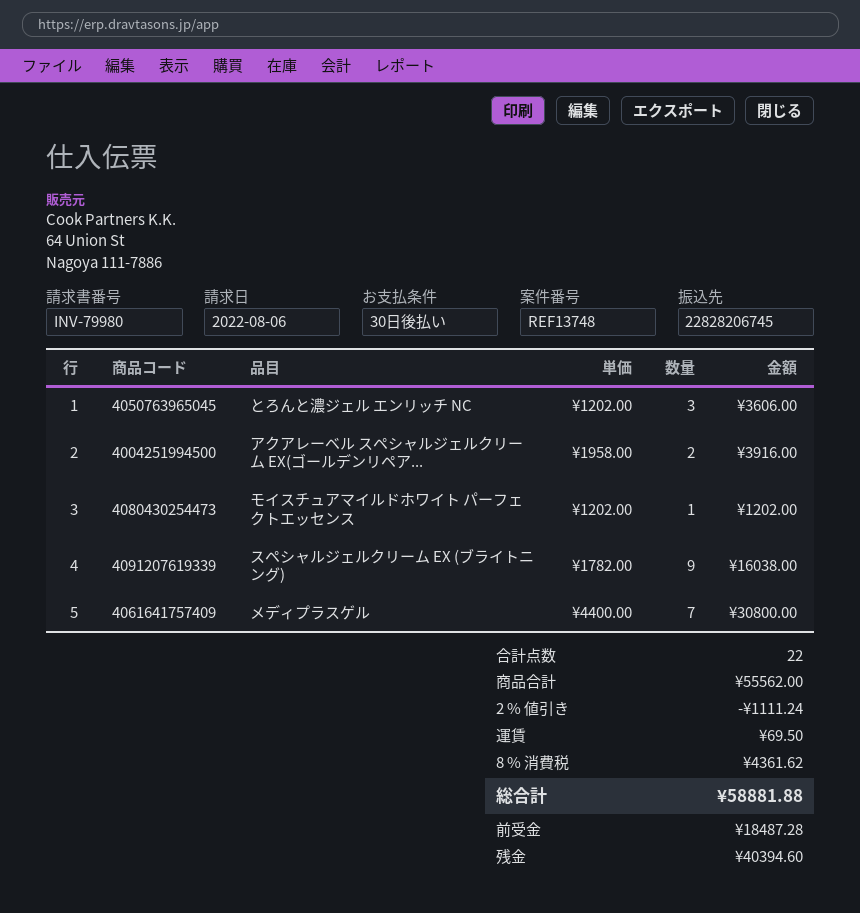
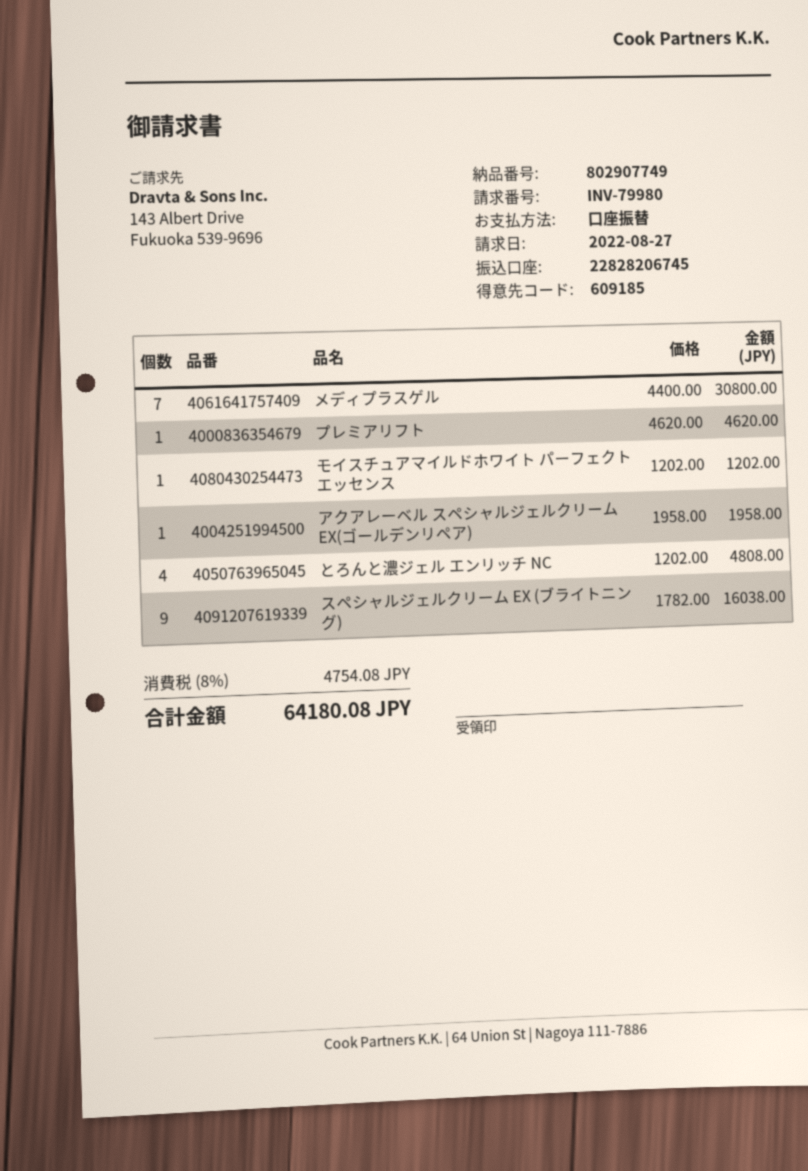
invoice date: 2022-08-06 -> 2022-08-27
とろんと濃ジェル エンリッチ NC: 3 x 1202.00 = 3606.00 -> 4 x 1202.00 = 4808.00
アクアレーベル スペシャルジェルクリーム EX(ゴールデンリペア...: 2 x 1958.00 = 3916.00 -> 1 x 1958.00 = 1958.00
プレミアリフト: none -> 1 x 4620.00 = 4620.00
discount: 2% = 1111.24 -> none
shipping: 69.50 -> none
tax: 8% = 4361.62 -> 8% = 4754.08
total: 58881.88 -> 64180.08

